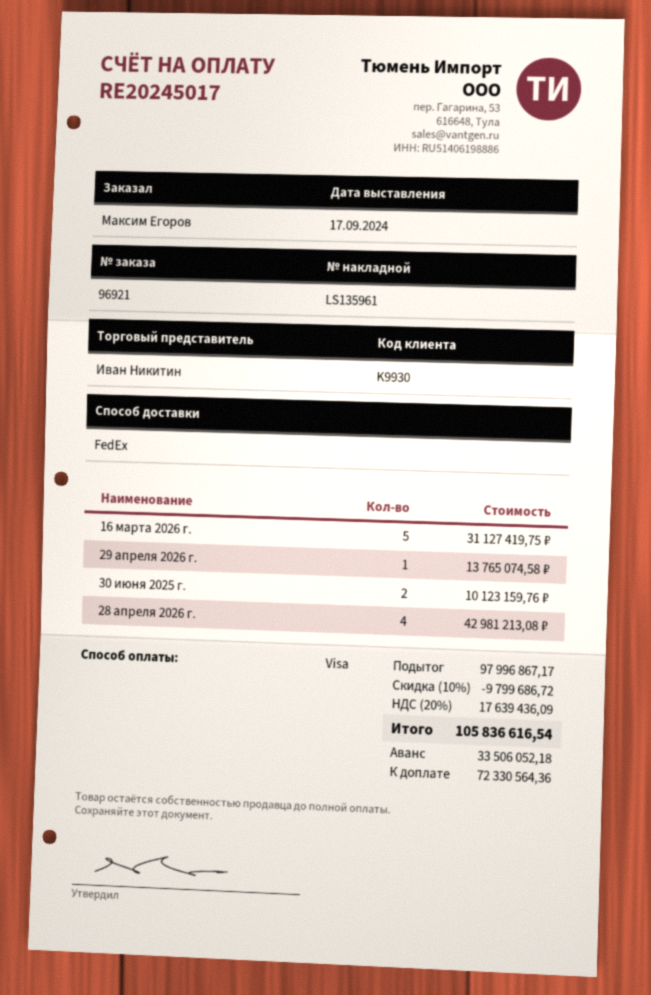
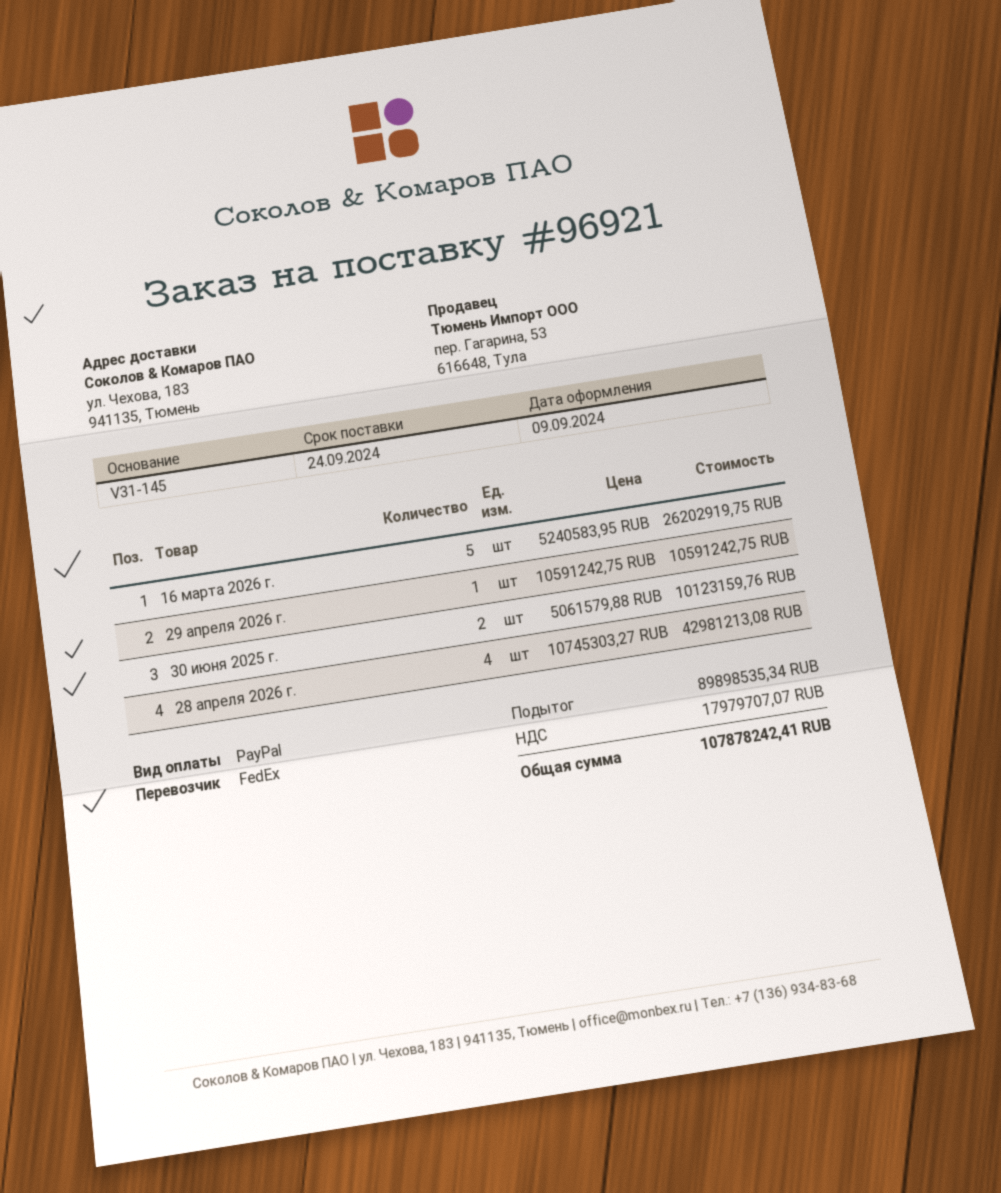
payment method: Visa -> PayPal
16 марта 2026 г.: 5 for 31127419.75 -> 5 for 26202919.75
29 апреля 2026 г.: 1 for 13765074.58 -> 1 for 10591242.75
subtotal: 97996867.17 -> 89898535.34
discount: 10% = 9799686.72 -> none
tax: 17639436.09 -> 17979707.07
total: 105836616.54 -> 107878242.41

